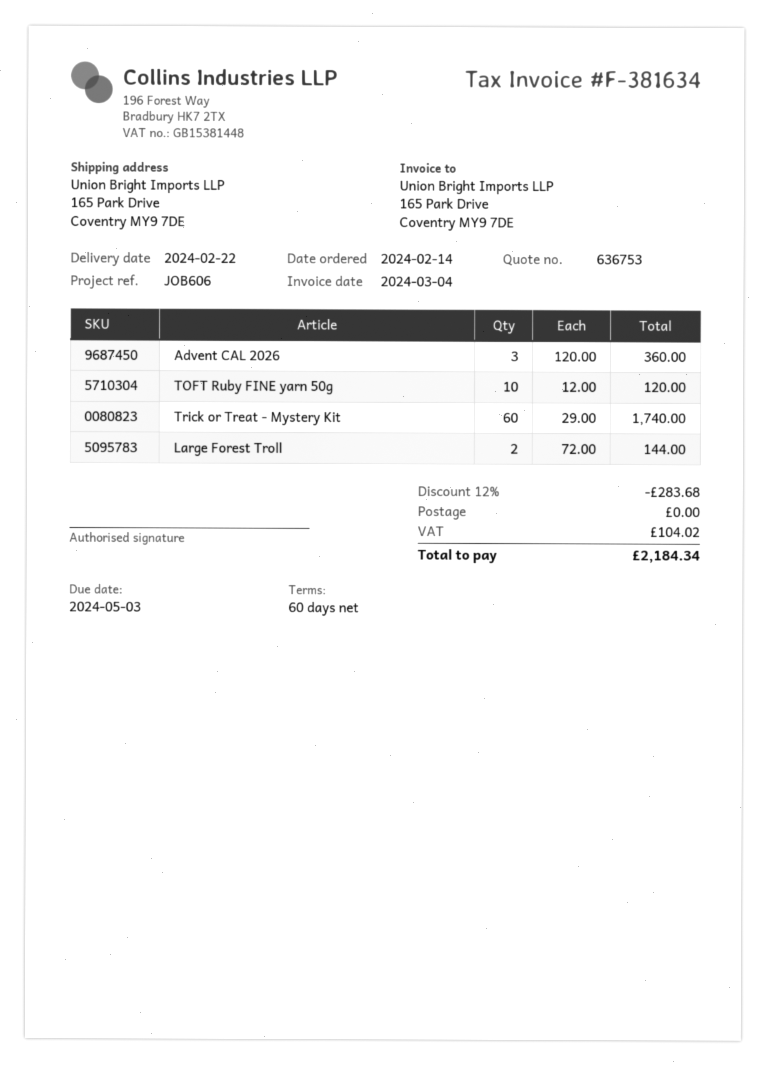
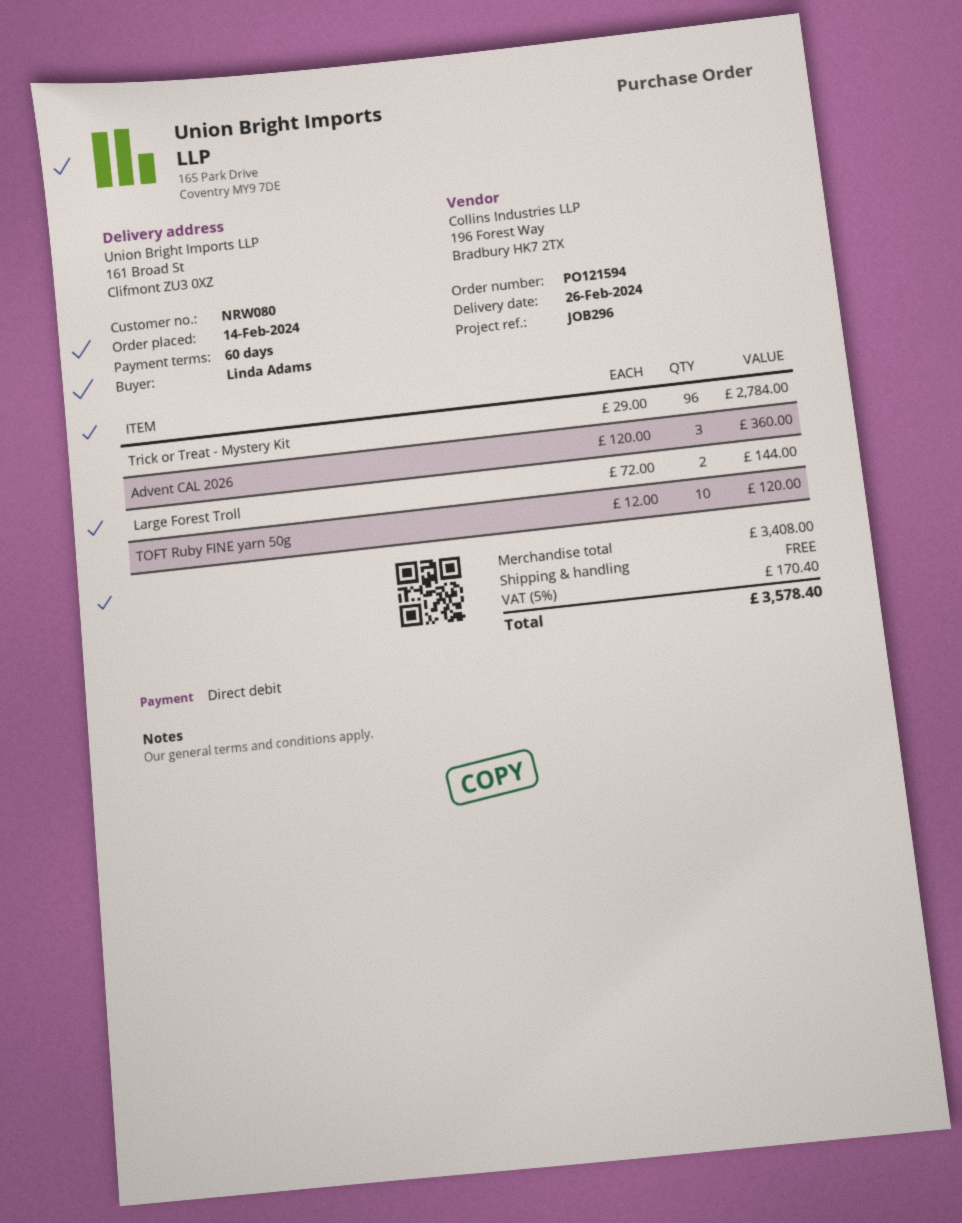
delivery date: 2024-02-22 -> 2024-02-26
reference: JOB606 -> JOB296
ship to: 165 Park Drive, Coventry MY9 7DE -> 161 Broad St, Clifmont ZU3 0XZ
Trick or Treat - Mystery Kit: 60 x 29.00 = 1740.00 -> 96 x 29.00 = 2784.00
discount: 12% = 283.68 -> none
tax: 104.02 -> 170.40
total: 2184.34 -> 3578.40

